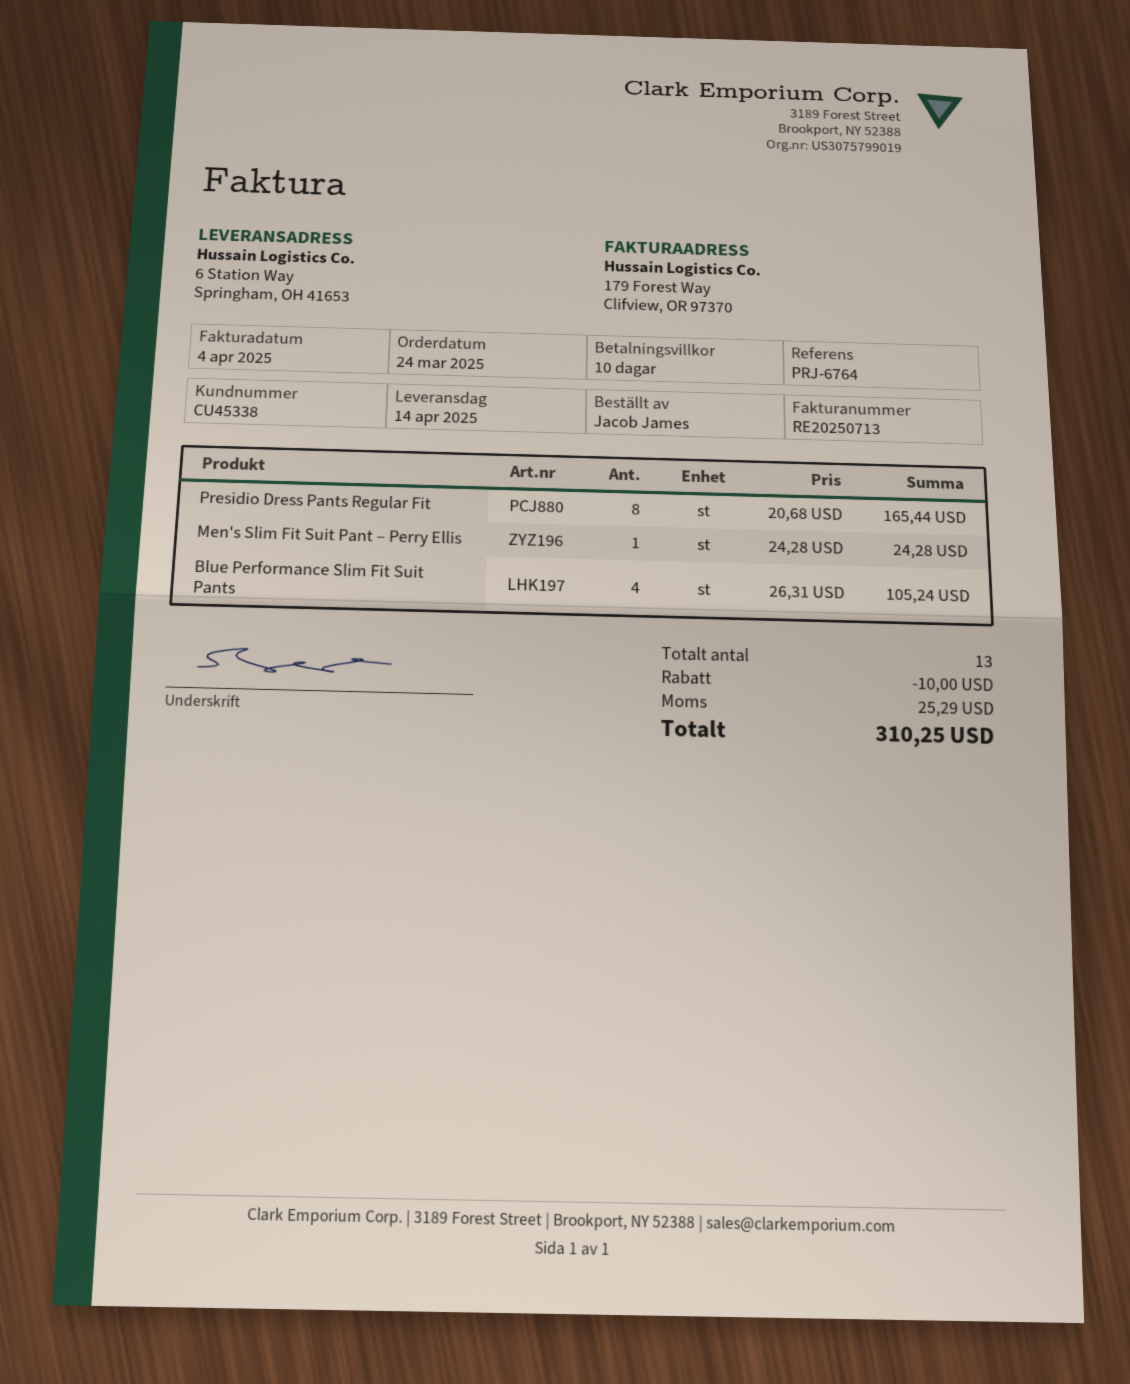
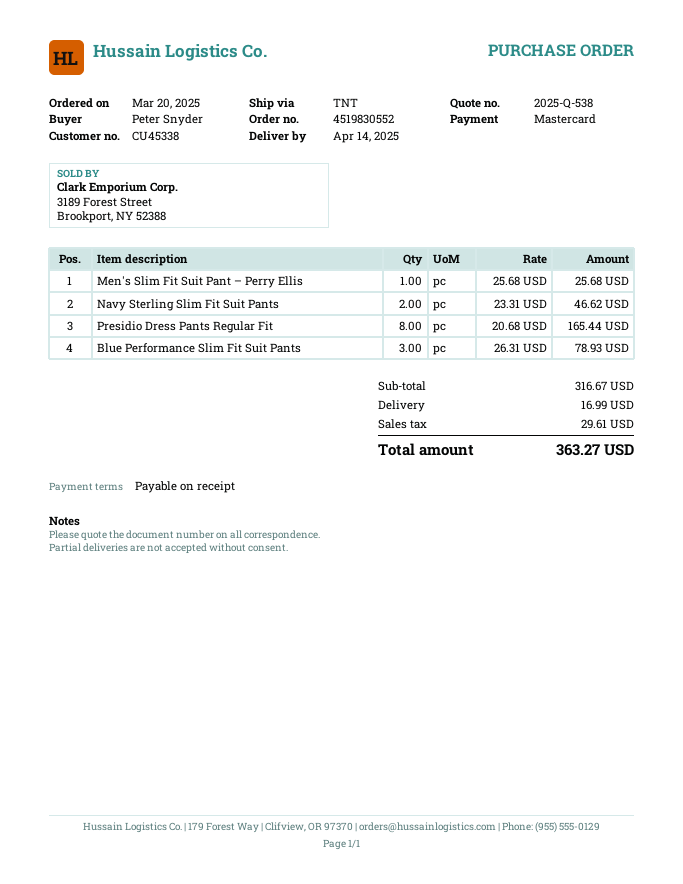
order date: 2025-03-24 -> 2025-03-20
payment terms: 10 days -> on receipt
ordered by: Jacob James -> Peter Snyder
Men's Slim Fit Suit Pant – Perry Ellis: 1 x 24.28 = 24.28 -> 1 x 25.68 = 25.68
Blue Performance Slim Fit Suit Pants: 4 x 26.31 = 105.24 -> 3 x 26.31 = 78.93
Navy Sterling Slim Fit Suit Pants: none -> 2 x 23.31 = 46.62
discount: 10.00 -> none
shipping: none -> 16.99
tax: 25.29 -> 29.61
total: 310.25 -> 363.27

